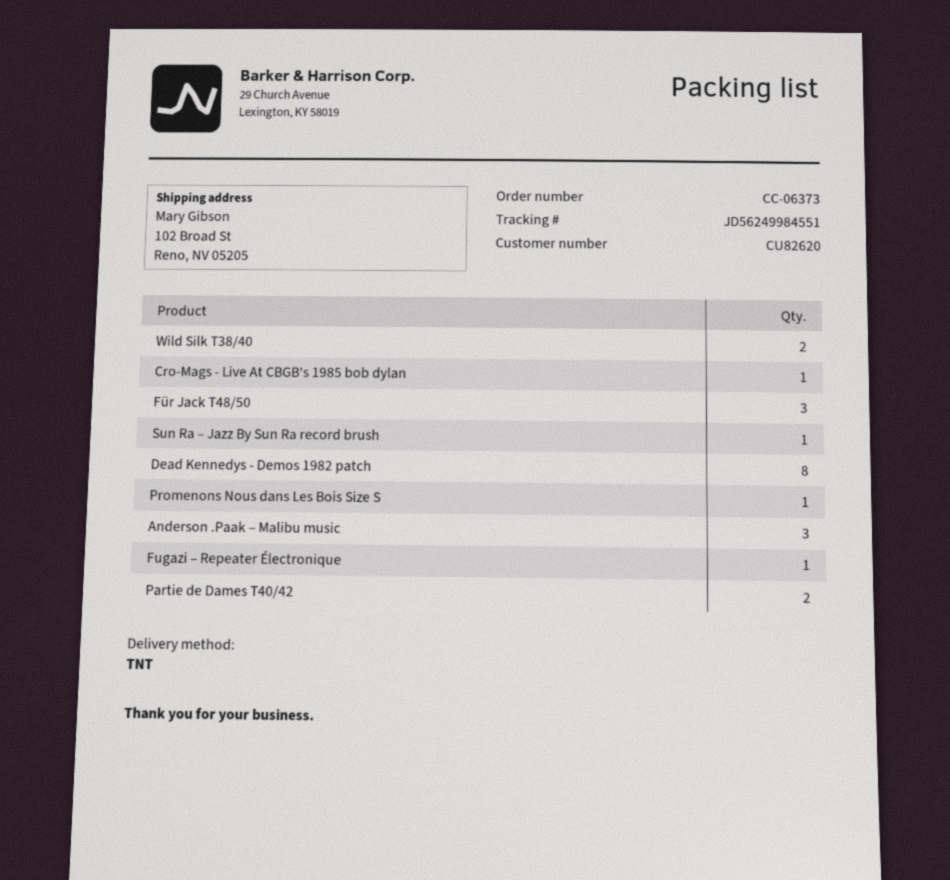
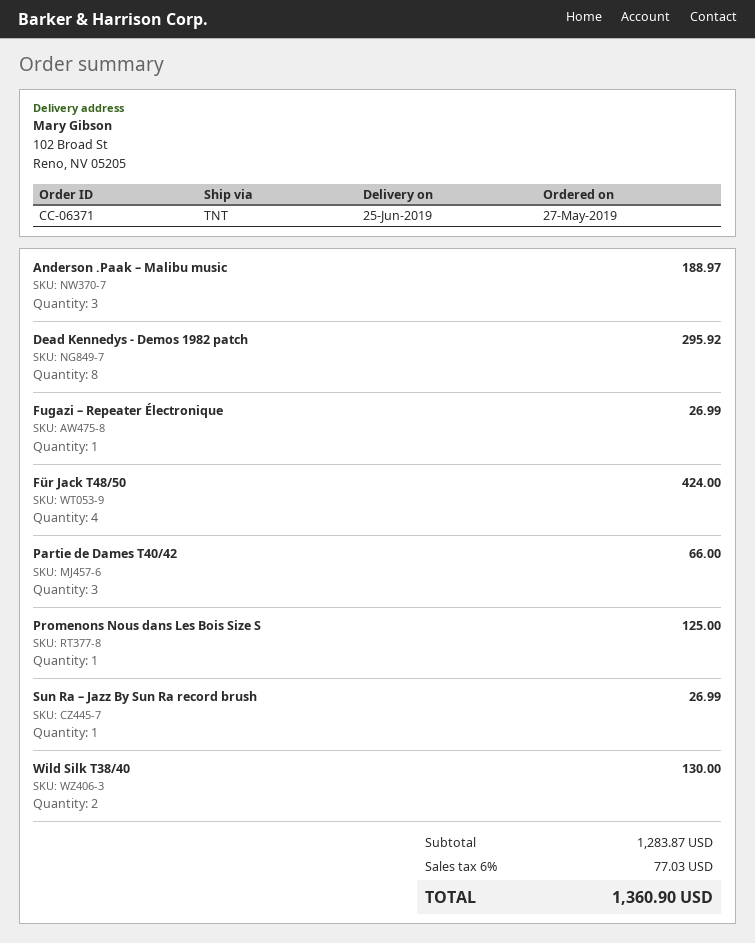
order number: CC-06373 -> CC-06371
Cro-Mags - Live At CBGB's 1985 bob dylan: 1 -> none
Für Jack T48/50: 3 -> 4
Partie de Dames T40/42: 2 -> 3

